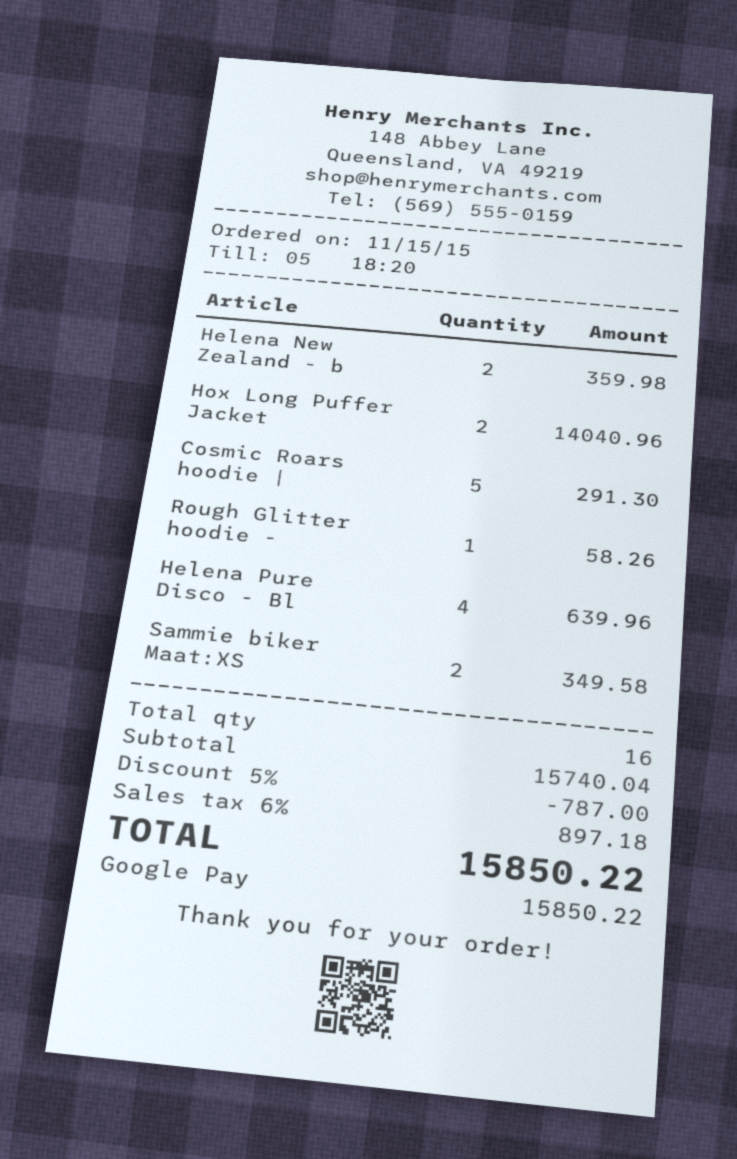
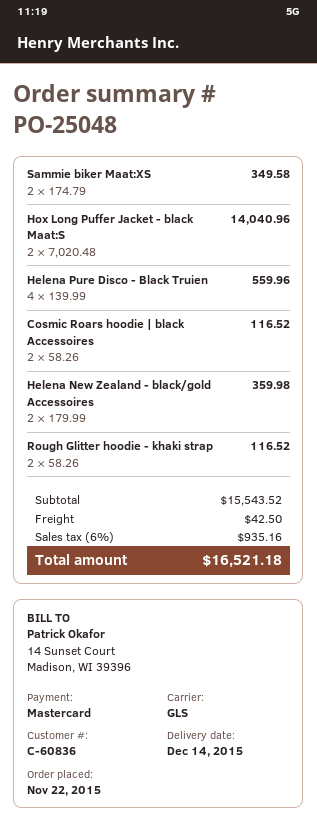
order date: 2015-11-15 -> 2015-11-22
payment method: Google Pay -> Mastercard
Cosmic Roars hoodie |: 5 for 291.30 -> 2 for 116.52
Rough Glitter hoodie -: 1 for 58.26 -> 2 for 116.52
Helena Pure Disco - Bl: 4 for 639.96 -> 4 for 559.96
subtotal: 15740.04 -> 15543.52
discount: 5% = 787.00 -> none
shipping: none -> 42.50
tax: 6% = 897.18 -> 6% = 935.16
total: 15850.22 -> 16521.18

